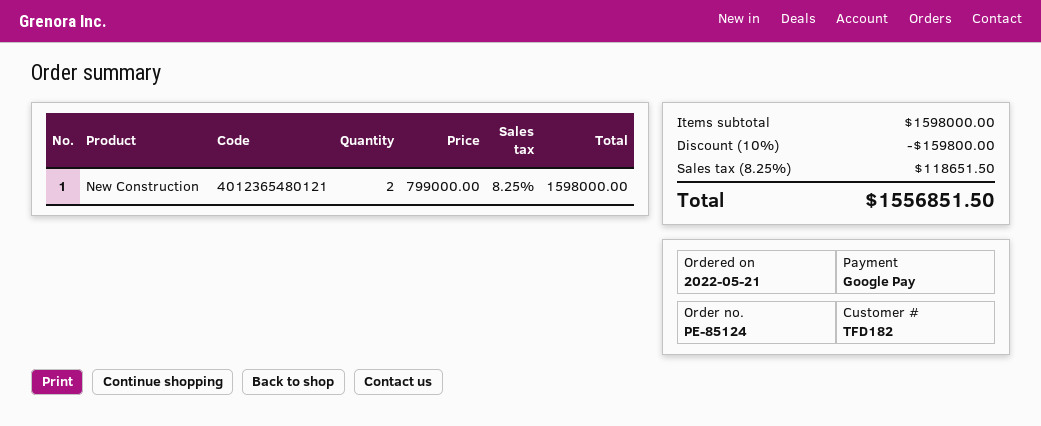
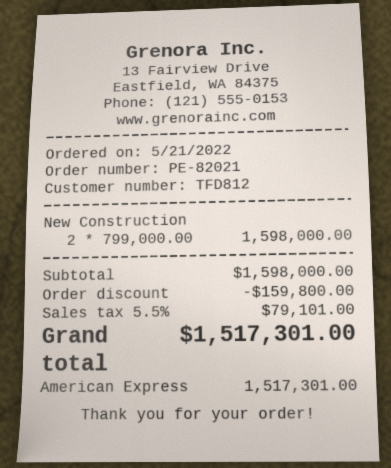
order number: PE-85124 -> PE-82021
customer number: TFD182 -> TFD812
payment method: Google Pay -> American Express
tax: 8.25% = 118651.50 -> 5.5% = 79101.00
total: 1556851.50 -> 1517301.00

